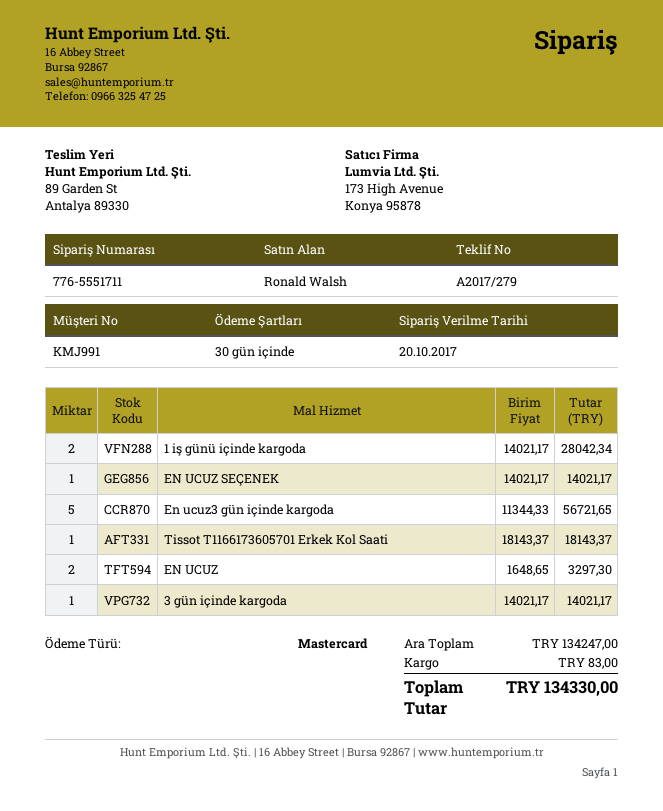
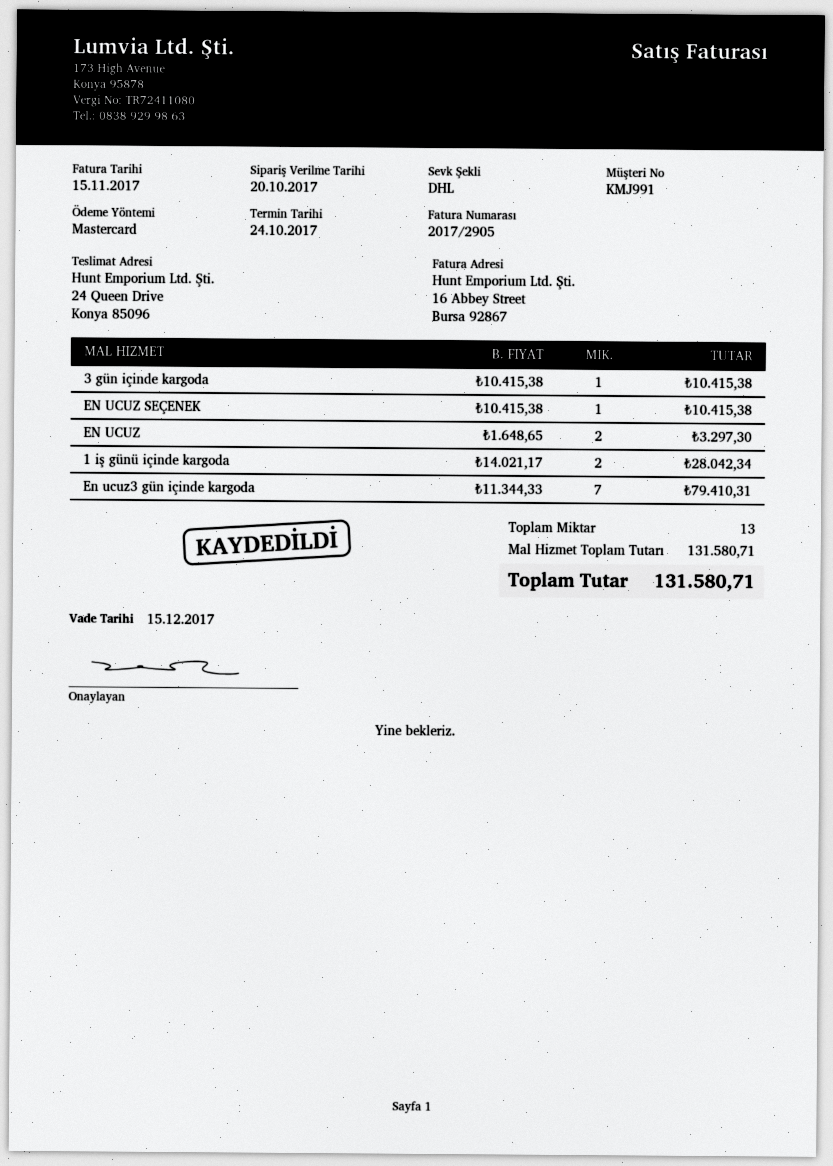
ship to: 89 Garden St, Antalya 89330 -> 24 Queen Drive, Konya 85096
EN UCUZ SEÇENEK: 1 x 14021.17 = 14021.17 -> 1 x 10415.38 = 10415.38
En ucuz3 gün içinde kargoda: 5 x 11344.33 = 56721.65 -> 7 x 11344.33 = 79410.31
Tissot T1166173605701 Erkek Kol Saati: 1 x 18143.37 = 18143.37 -> none
3 gün içinde kargoda: 1 x 14021.17 = 14021.17 -> 1 x 10415.38 = 10415.38
subtotal: 134247.00 -> 131580.71
shipping: 83.00 -> none
total: 134330.00 -> 131580.71

